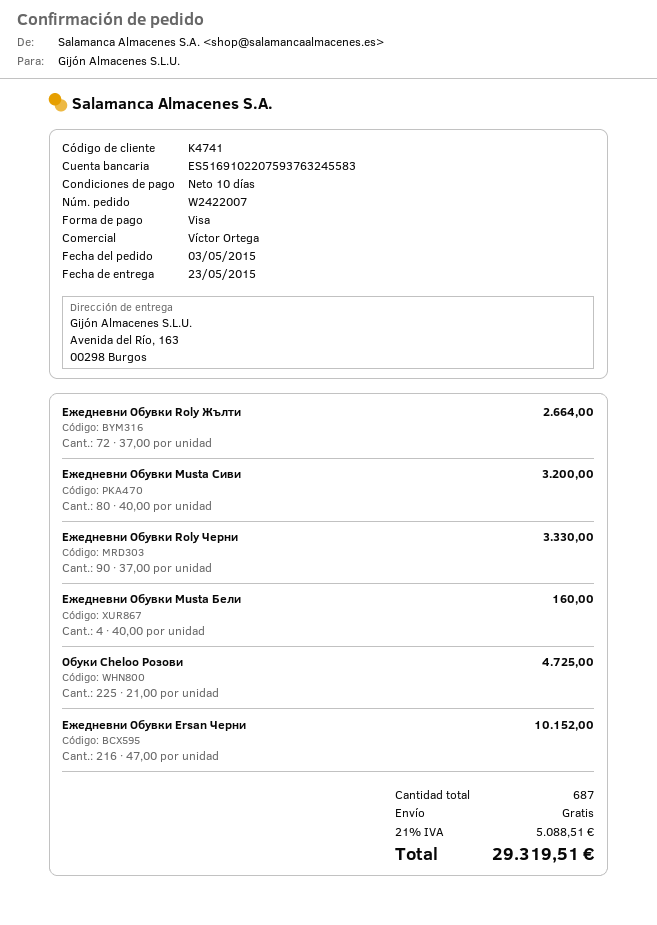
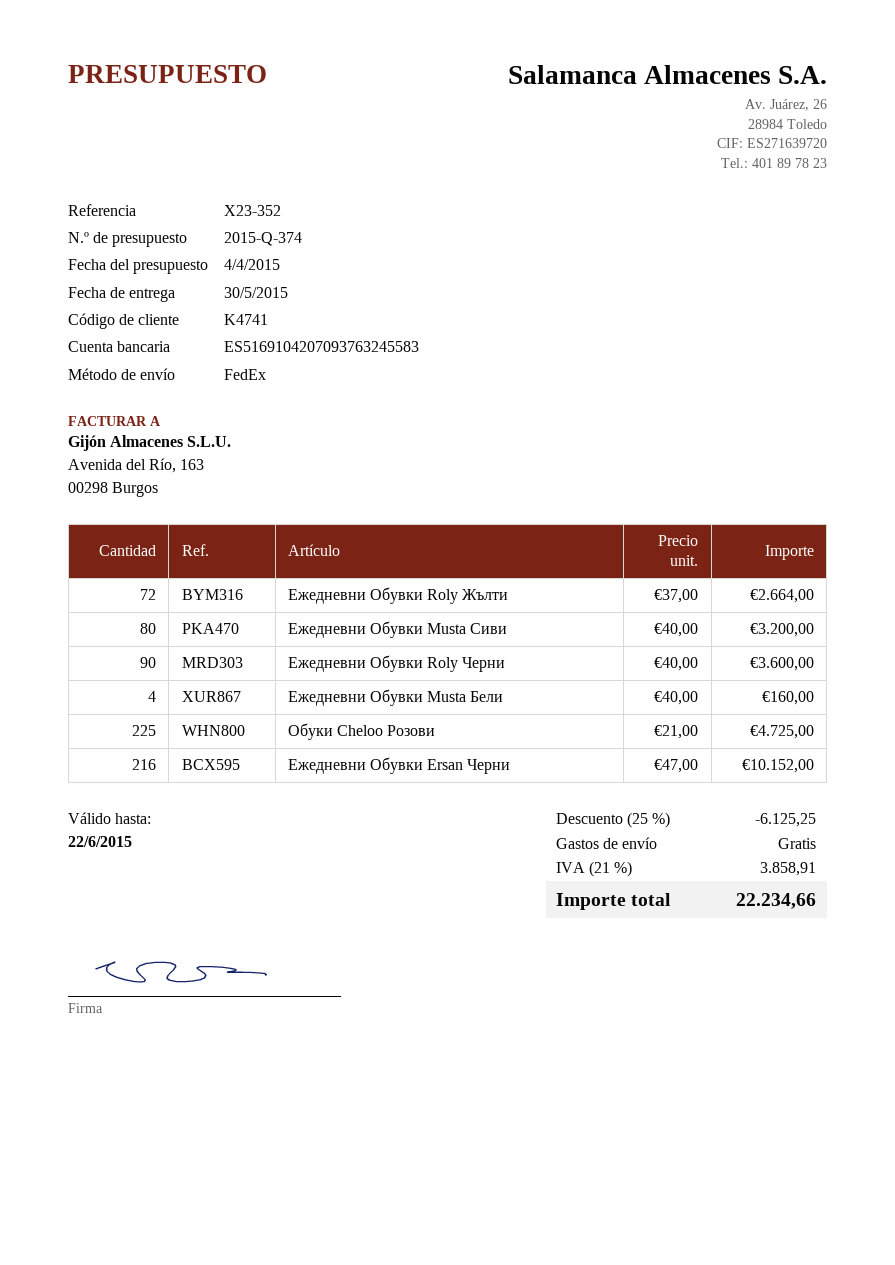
delivery date: 2015-05-23 -> 2015-05-30
bank account: ES5169102207593763245583 -> ES5169104207093763245583
Ежедневни Обувки Roly Черни: 90 x 37.00 = 3330.00 -> 90 x 40.00 = 3600.00
discount: none -> 25% = 6125.25
tax: 21% = 5088.51 -> 21% = 3858.91
total: 29319.51 -> 22234.66

